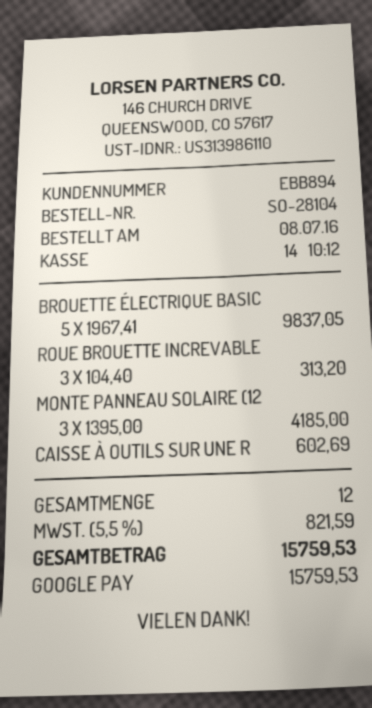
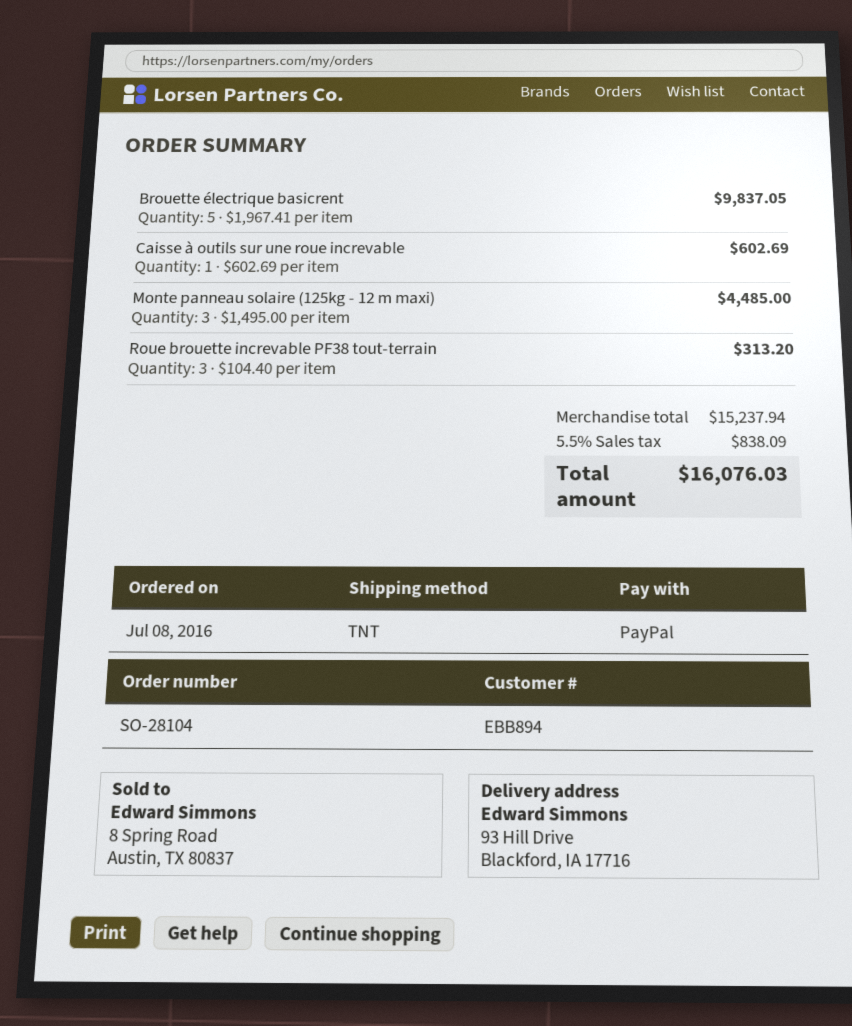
payment method: Google Pay -> PayPal
MONTE PANNEAU SOLAIRE (12: 3 x 1395.00 = 4185.00 -> 3 x 1495.00 = 4485.00
tax: 5.5% = 821.59 -> 5.5% = 838.09
total: 15759.53 -> 16076.03

